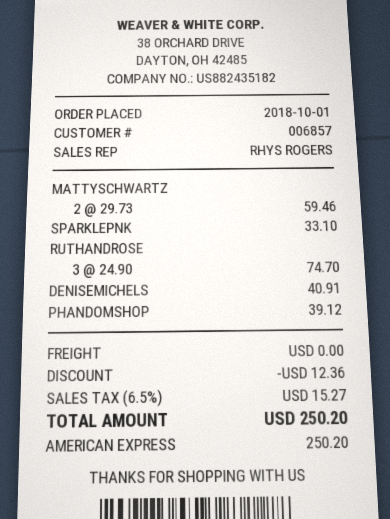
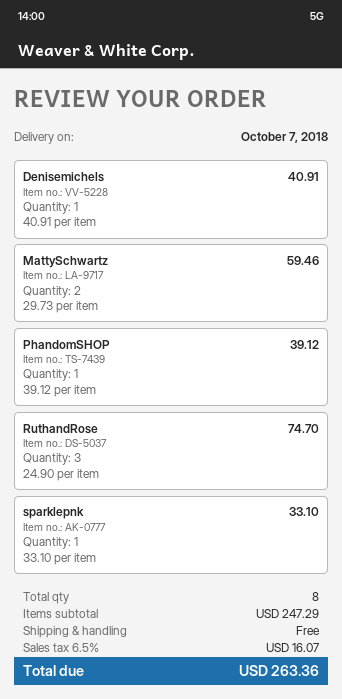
discount: 12.36 -> none
tax: 6.5% = 15.27 -> 6.5% = 16.07
total: 250.20 -> 263.36

